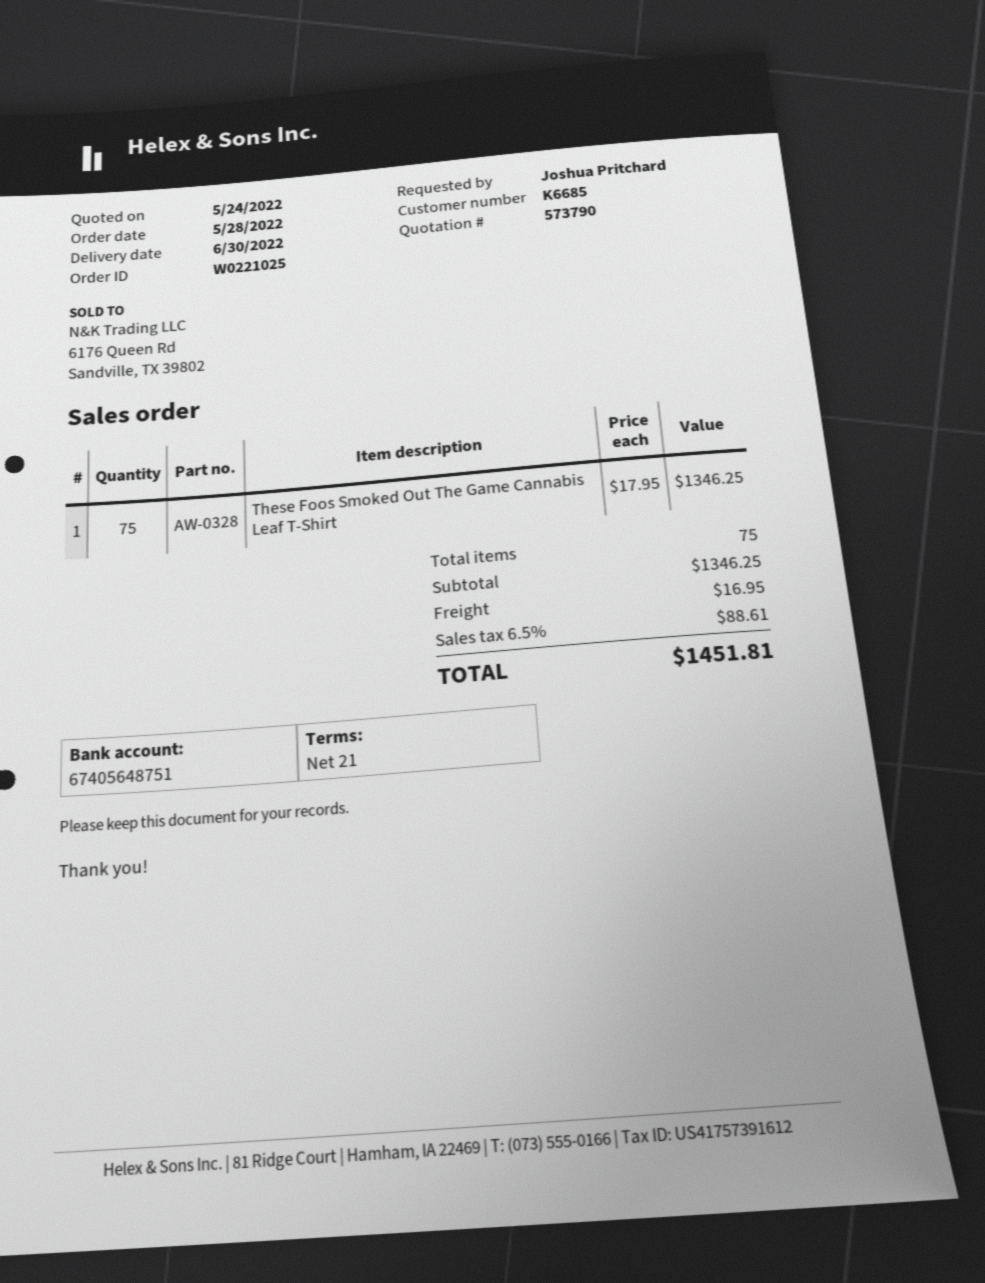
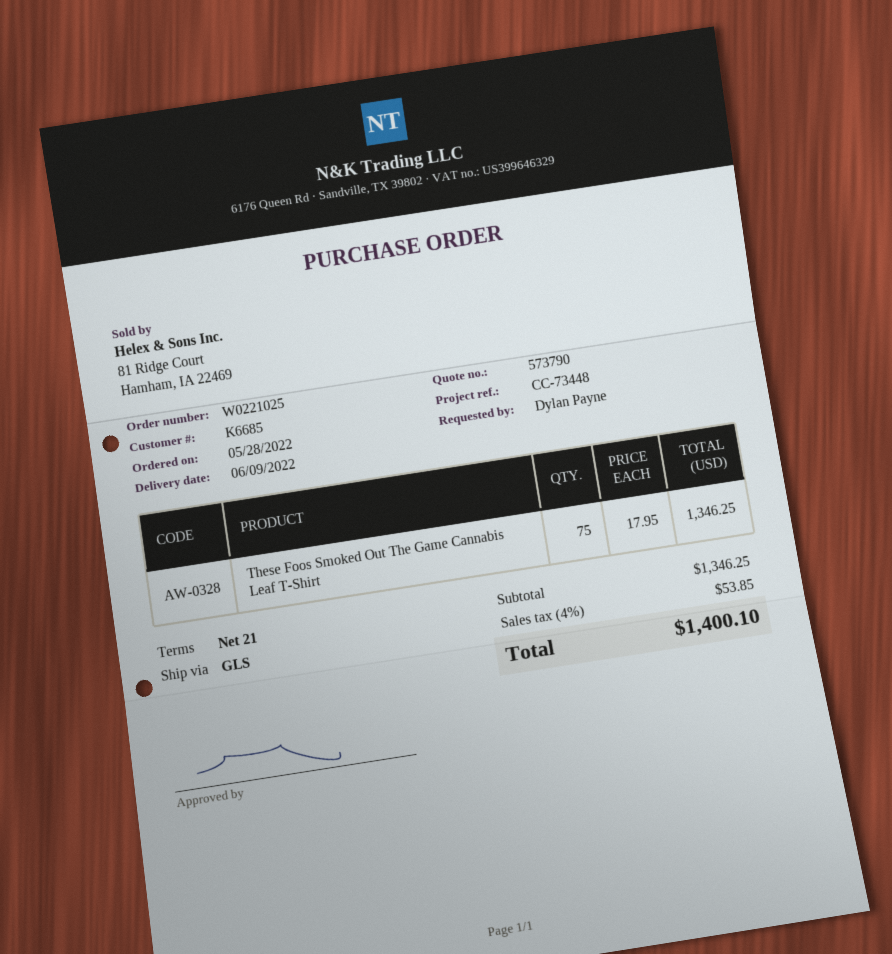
delivery date: 2022-06-30 -> 2022-06-09
ordered by: Joshua Pritchard -> Dylan Payne
shipping: 16.95 -> none
tax: 6.5% = 88.61 -> 4% = 53.85
total: 1451.81 -> 1400.10

